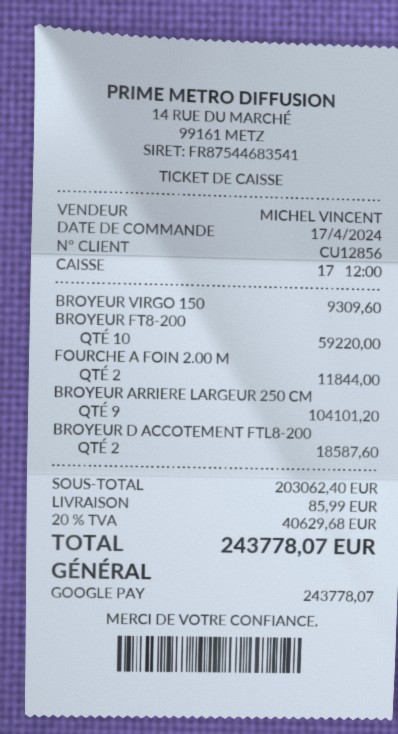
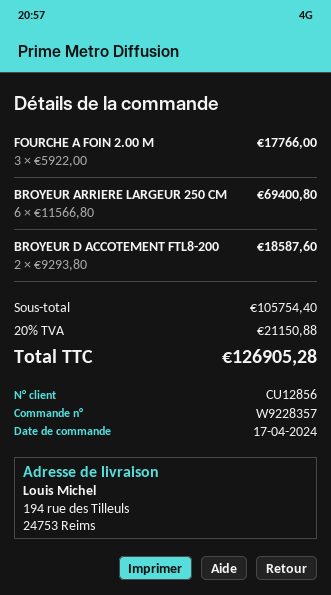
BROYEUR VIRGO 150: 1 for 9309.60 -> none
BROYEUR FT8-200: 10 for 59220.00 -> none
FOURCHE A FOIN 2.00 M: 2 for 11844.00 -> 3 for 17766.00
BROYEUR ARRIERE LARGEUR 250 CM: 9 for 104101.20 -> 6 for 69400.80
subtotal: 203062.40 -> 105754.40
shipping: 85.99 -> none
tax: 20% = 40629.68 -> 20% = 21150.88
total: 243778.07 -> 126905.28

